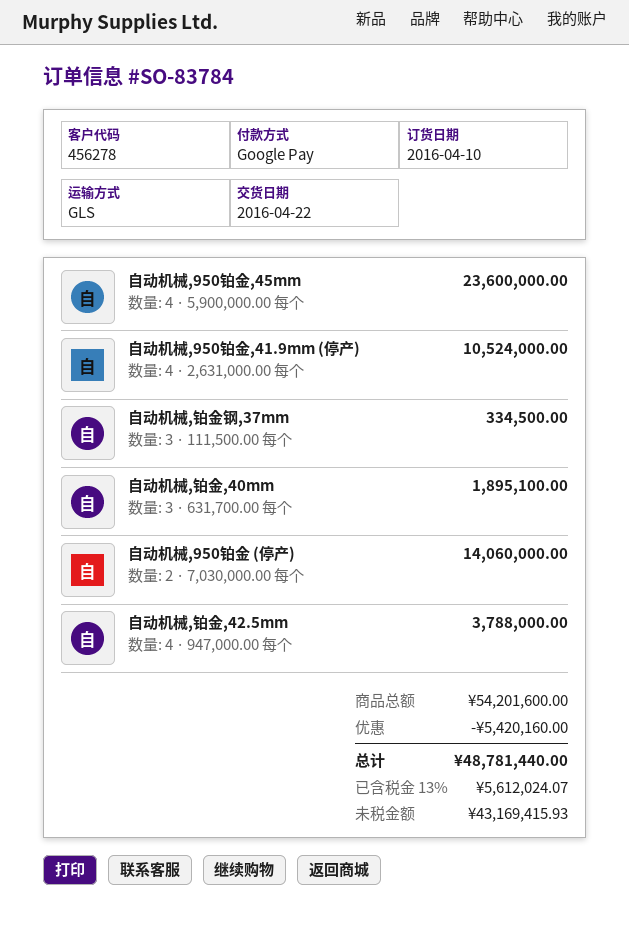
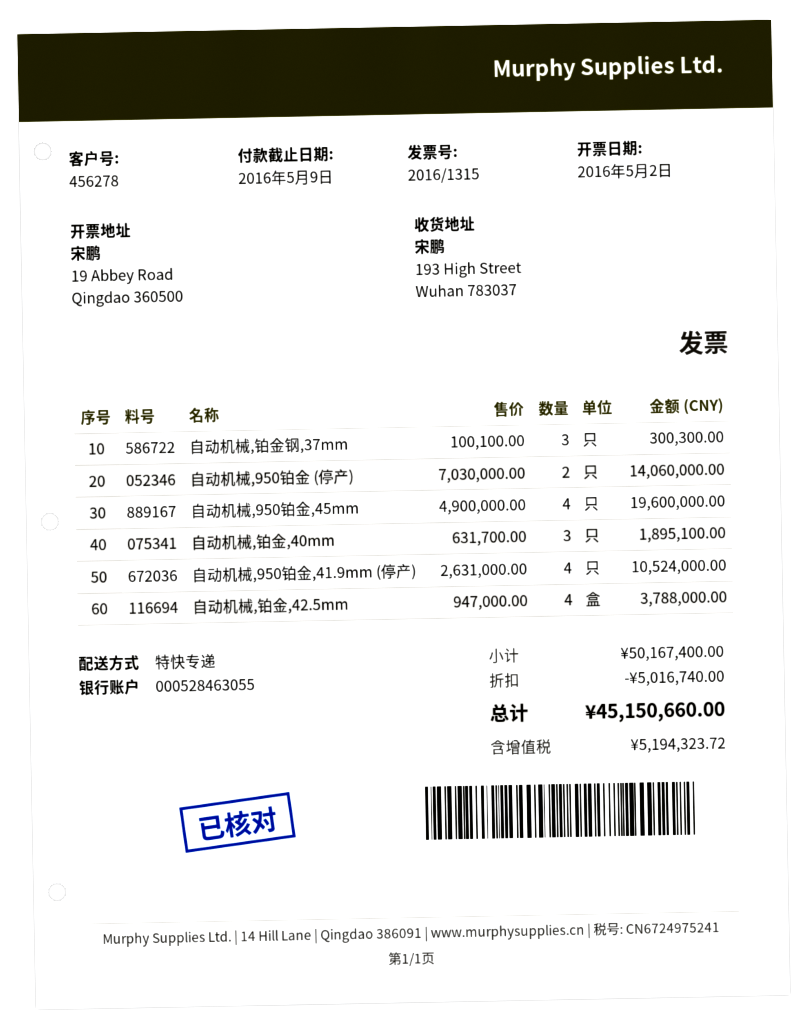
shipping method: GLS -> express
自动机械,950铂金,45mm: 4 x 5900000.00 = 23600000.00 -> 4 x 4900000.00 = 19600000.00
自动机械,铂金钢,37mm: 3 x 111500.00 = 334500.00 -> 3 x 100100.00 = 300300.00
subtotal: 54201600.00 -> 50167400.00
discount: 5420160.00 -> 5016740.00
tax: 5612024.07 -> 5194323.72
total: 48781440.00 -> 45150660.00

